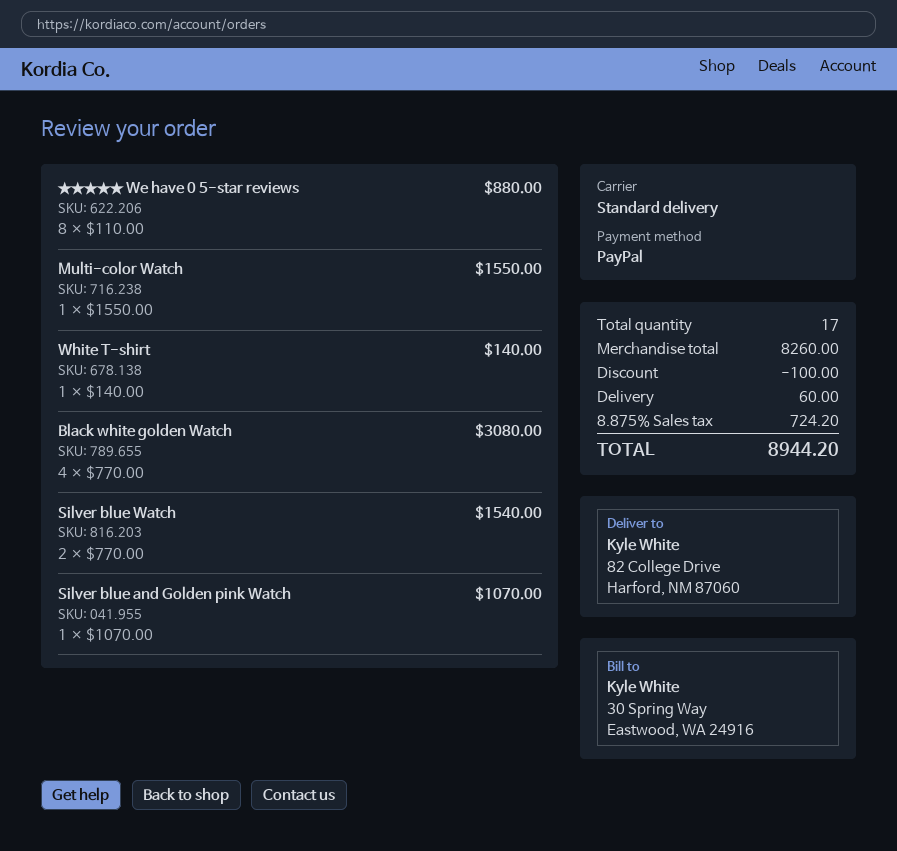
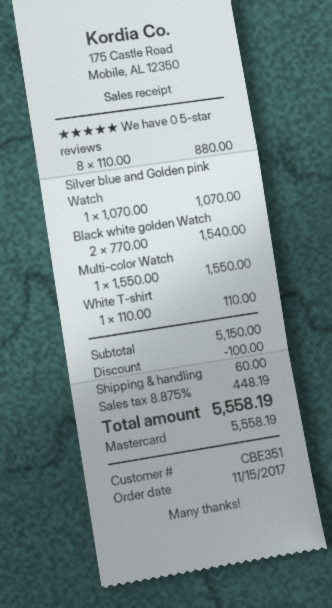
payment method: PayPal -> Mastercard
White T-shirt: 1 x 140.00 = 140.00 -> 1 x 110.00 = 110.00
Black white golden Watch: 4 x 770.00 = 3080.00 -> 2 x 770.00 = 1540.00
Silver blue Watch: 2 x 770.00 = 1540.00 -> none
subtotal: 8260.00 -> 5150.00
tax: 8.875% = 724.20 -> 8.875% = 448.19
total: 8944.20 -> 5558.19

